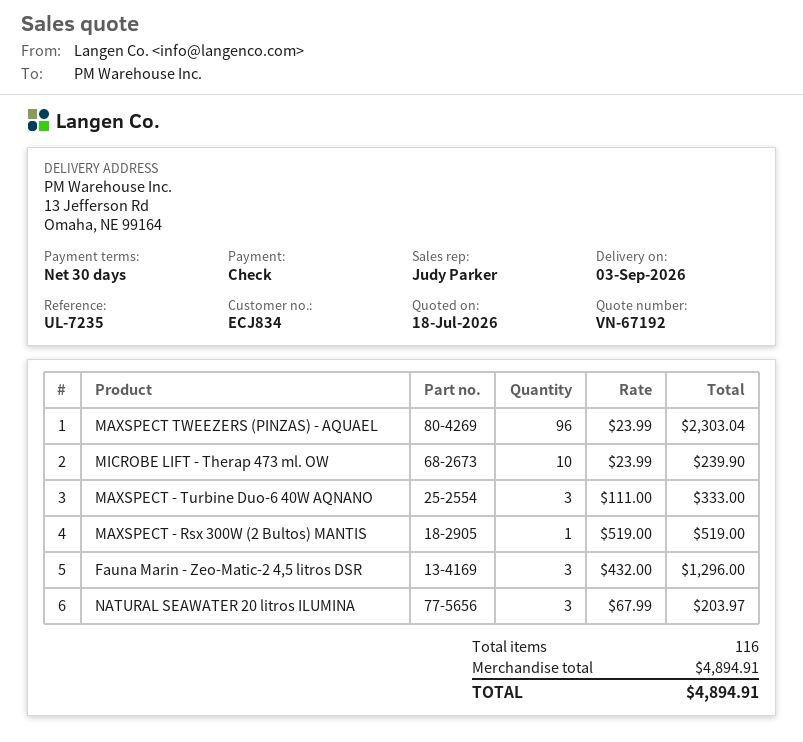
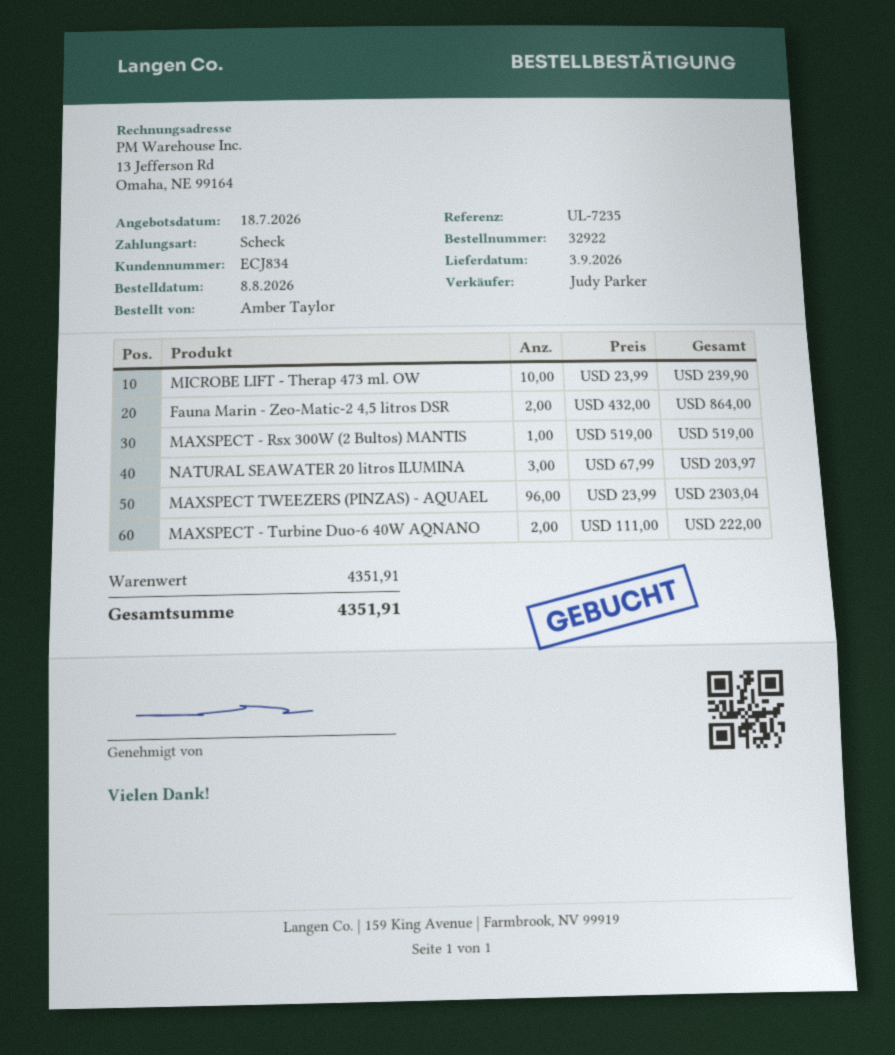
MAXSPECT - Turbine Duo-6 40W AQNANO: 3 x 111.00 = 333.00 -> 2 x 111.00 = 222.00
Fauna Marin - Zeo-Matic-2 4,5 litros DSR: 3 x 432.00 = 1296.00 -> 2 x 432.00 = 864.00
subtotal: 4894.91 -> 4351.91
total: 4894.91 -> 4351.91

